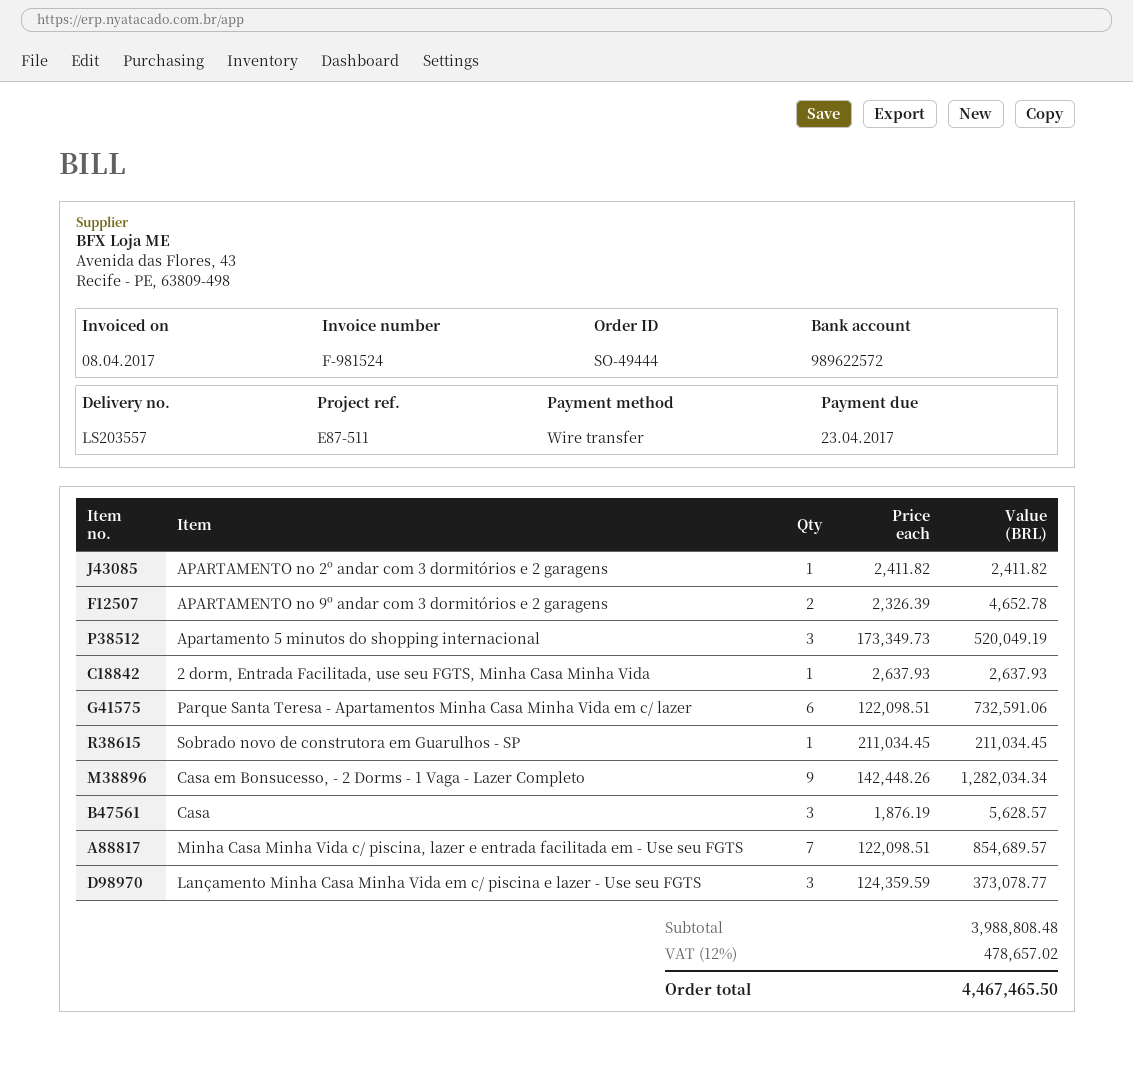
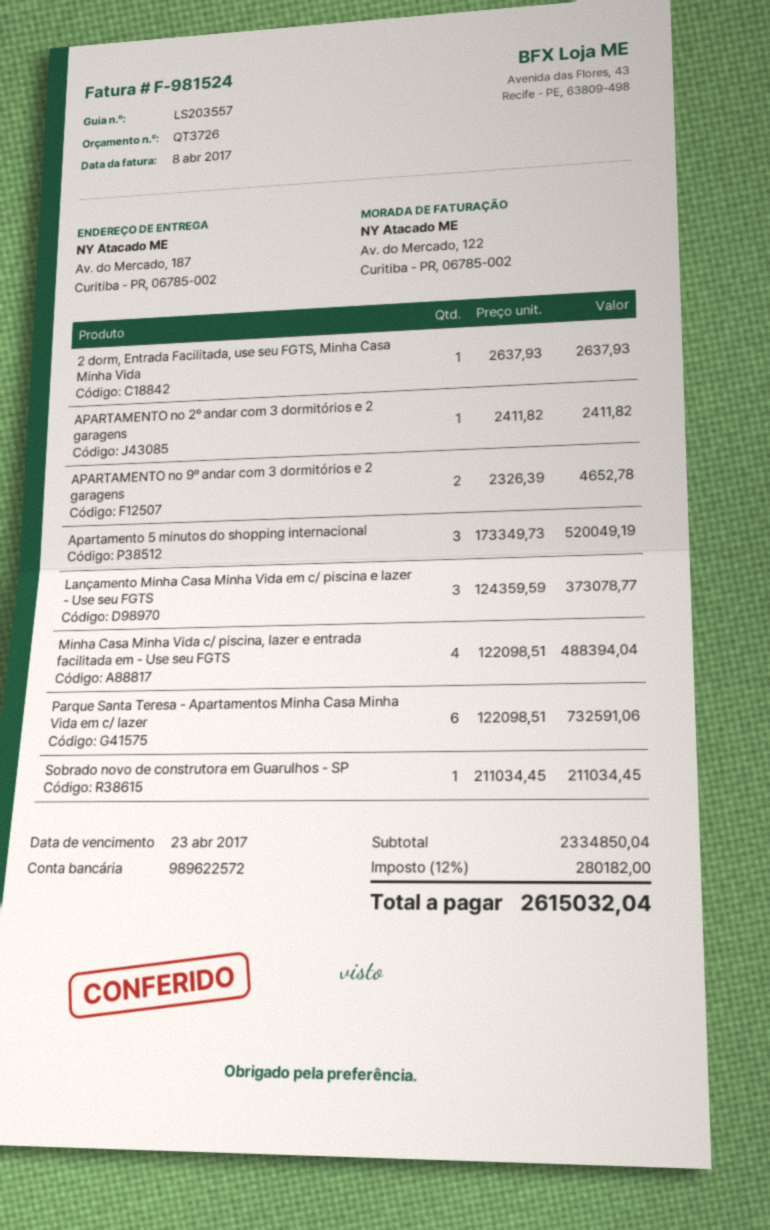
Casa em Bonsucesso, - 2 Dorms - 1 Vaga - Lazer Completo: 9 x 142448.26 = 1282034.34 -> none
Casa: 3 x 1876.19 = 5628.57 -> none
Minha Casa Minha Vida c/ piscina, lazer e entrada facilitada em - Use seu FGTS: 7 x 122098.51 = 854689.57 -> 4 x 122098.51 = 488394.04
subtotal: 3988808.48 -> 2334850.04
tax: 12% = 478657.02 -> 12% = 280182.00
total: 4467465.50 -> 2615032.04

